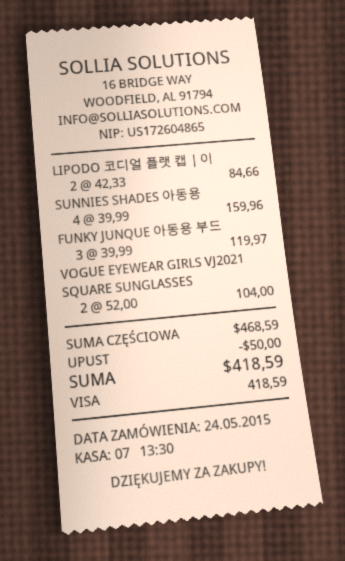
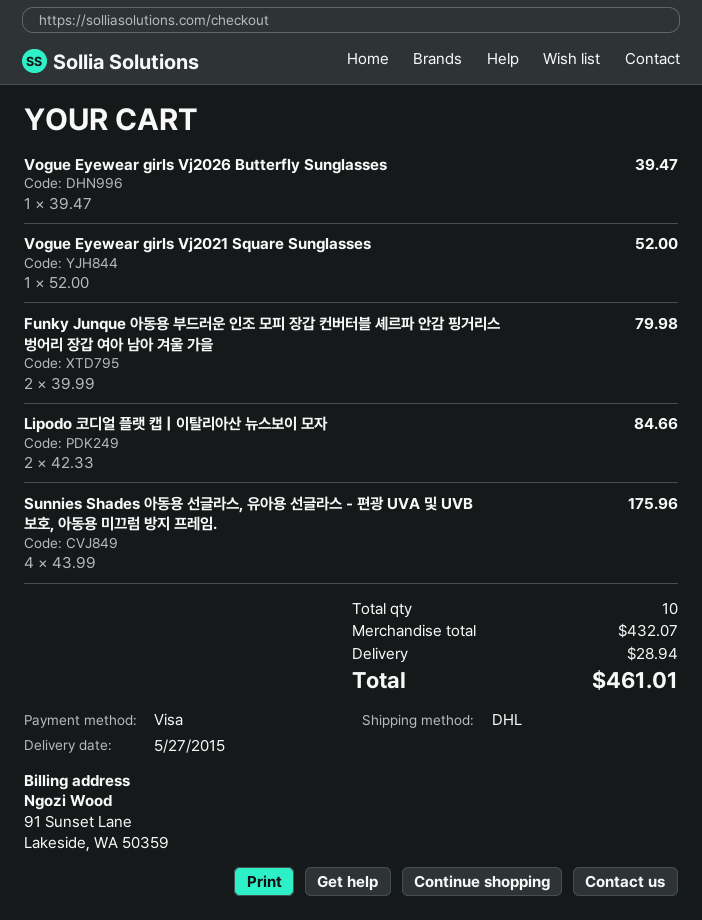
SUNNIES SHADES 아동용: 4 x 39.99 = 159.96 -> 4 x 43.99 = 175.96
FUNKY JUNQUE 아동용 부드: 3 x 39.99 = 119.97 -> 2 x 39.99 = 79.98
VOGUE EYEWEAR GIRLS VJ2021 SQUARE SUNGLASSES: 2 x 52.00 = 104.00 -> 1 x 52.00 = 52.00
Vogue Eyewear girls Vj2026 Butterfly Sunglasses: none -> 1 x 39.47 = 39.47
subtotal: 468.59 -> 432.07
discount: 50.00 -> none
shipping: none -> 28.94
total: 418.59 -> 461.01

